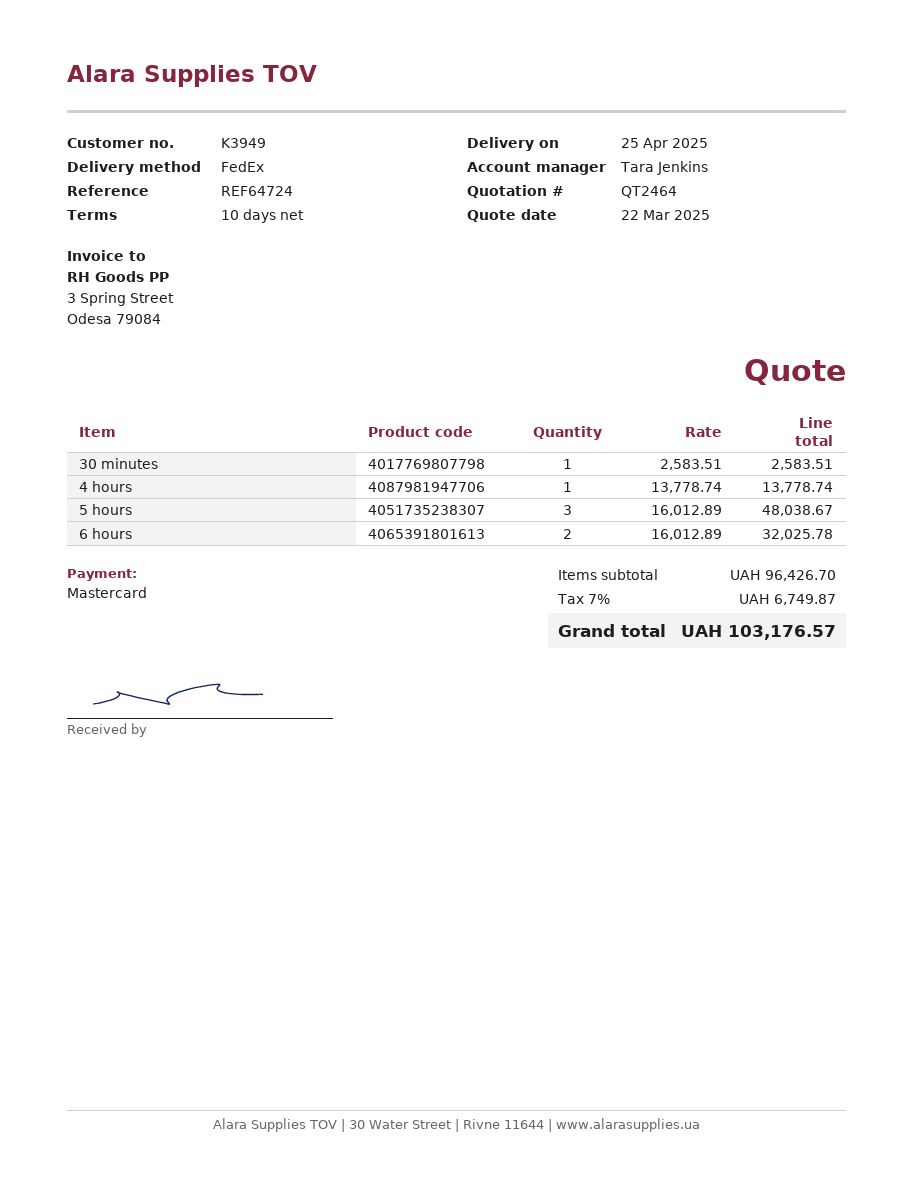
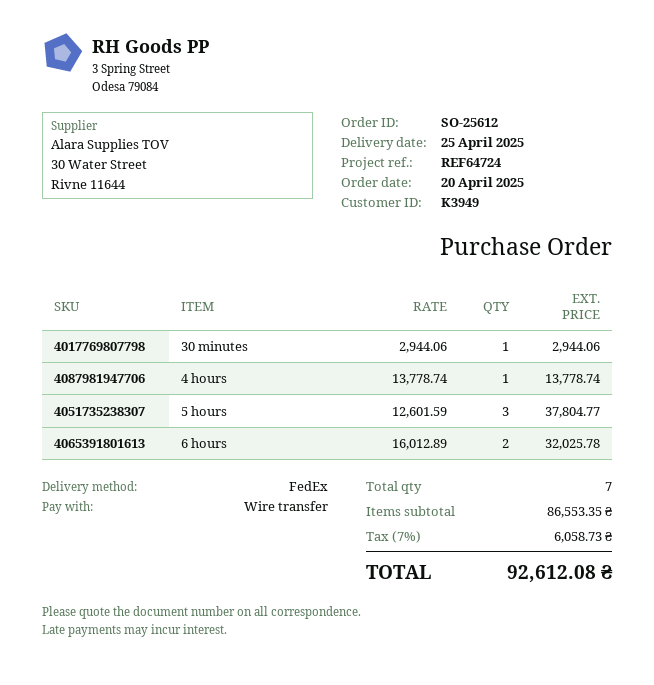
payment method: Mastercard -> bank transfer
30 minutes: 1 x 2583.51 = 2583.51 -> 1 x 2944.06 = 2944.06
5 hours: 3 x 16012.89 = 48038.67 -> 3 x 12601.59 = 37804.77
subtotal: 96426.70 -> 86553.35
tax: 7% = 6749.87 -> 7% = 6058.73
total: 103176.57 -> 92612.08

